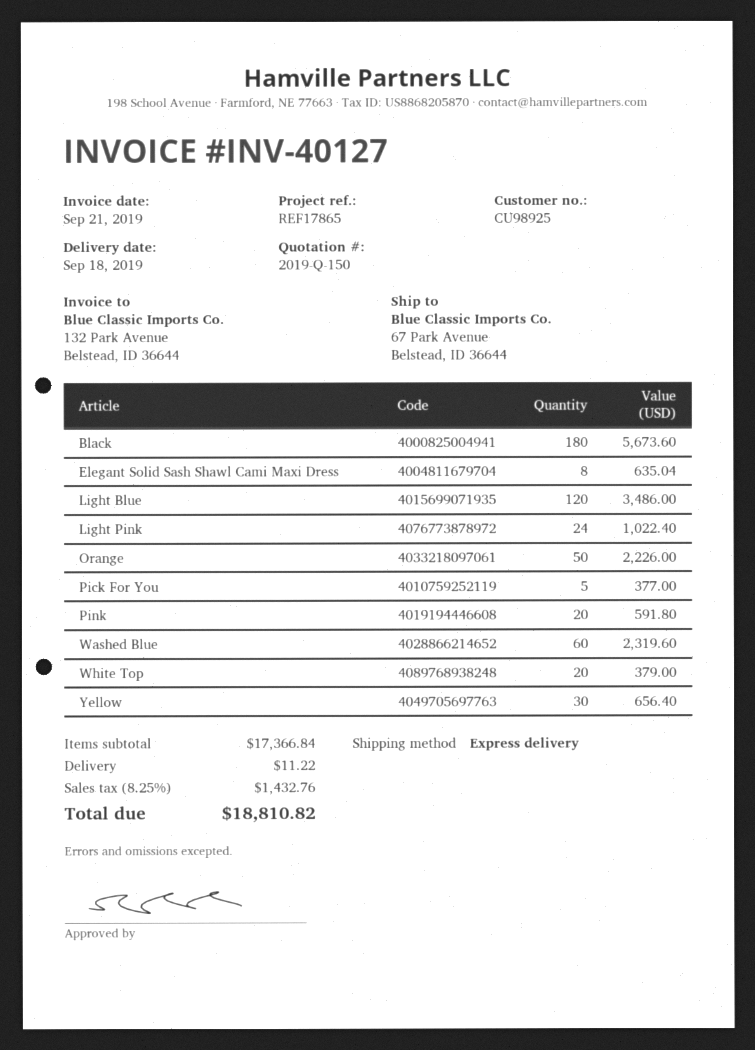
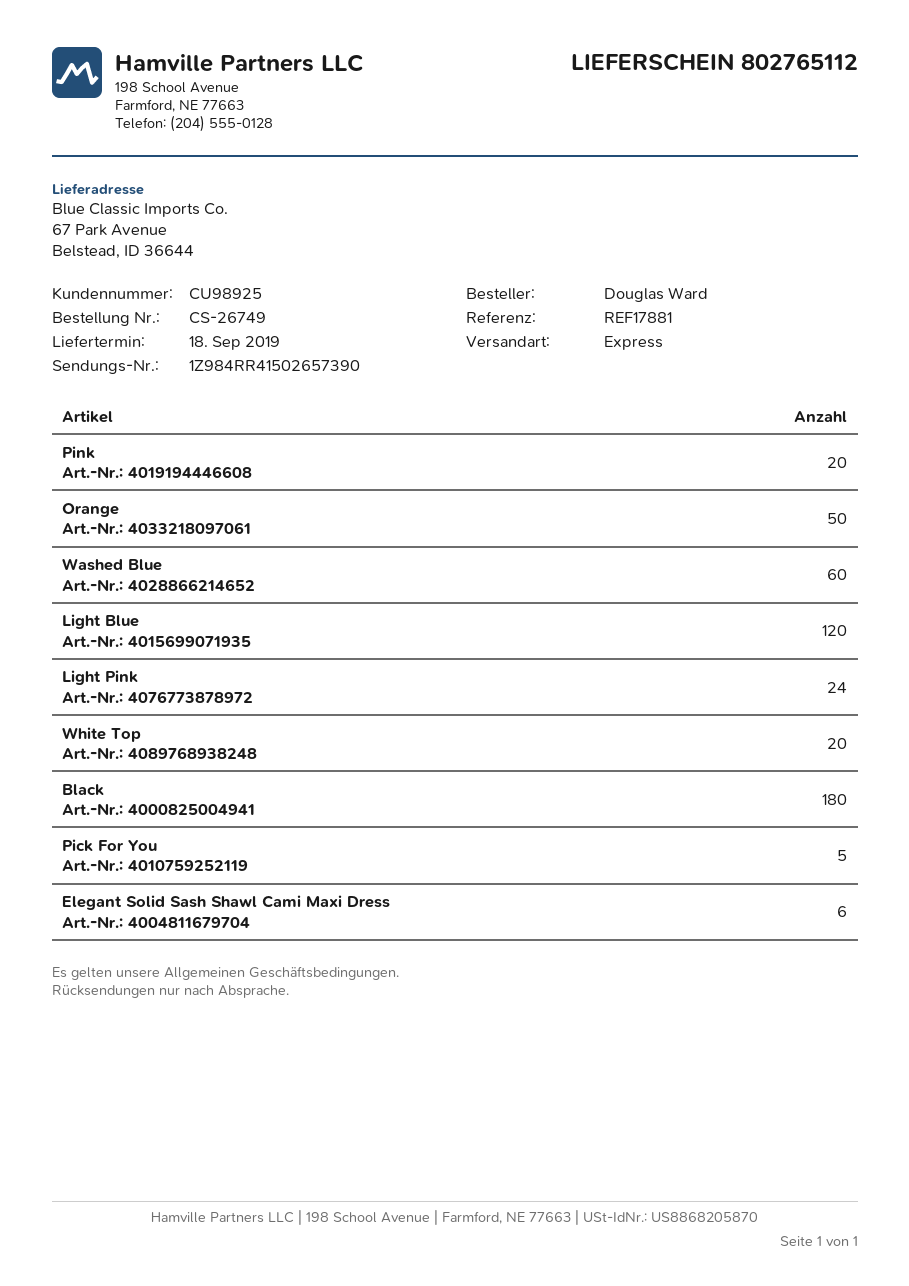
reference: REF17865 -> REF17881
Elegant Solid Sash Shawl Cami Maxi Dress: 8 -> 6
Yellow: 30 -> none

